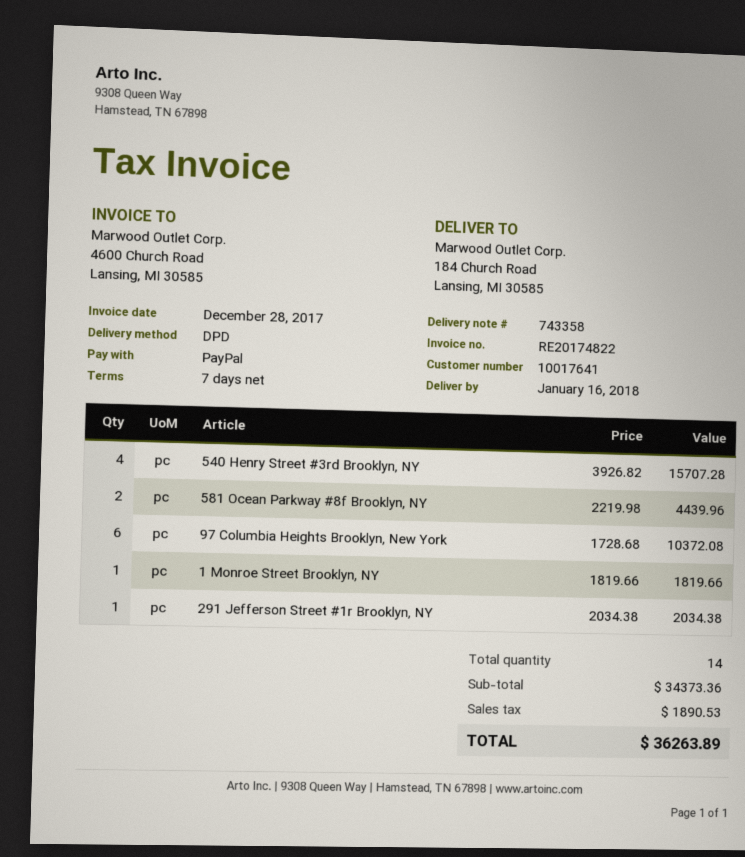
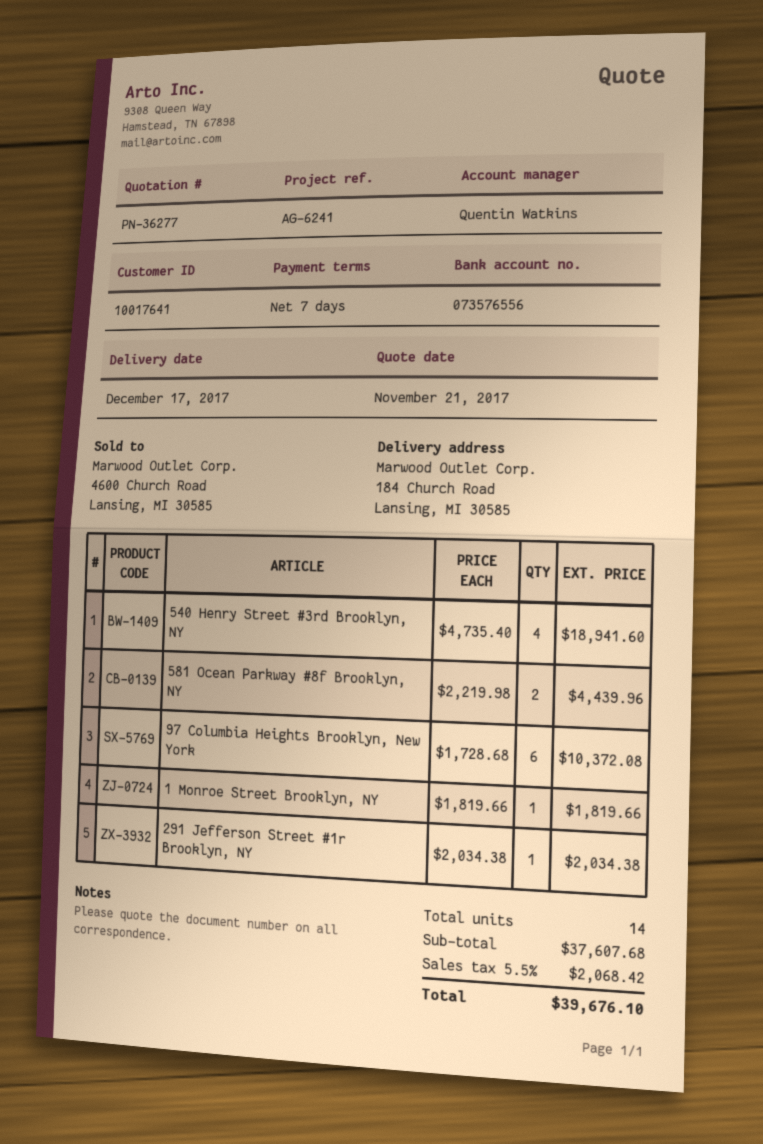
delivery date: 2018-01-16 -> 2017-12-17
540 Henry Street #3rd Brooklyn, NY: 4 x 3926.82 = 15707.28 -> 4 x 4735.40 = 18941.60
subtotal: 34373.36 -> 37607.68
tax: 1890.53 -> 2068.42
total: 36263.89 -> 39676.10

